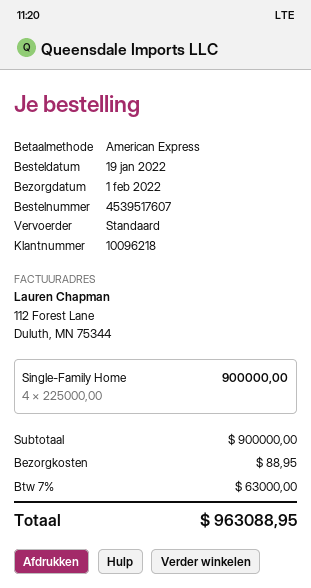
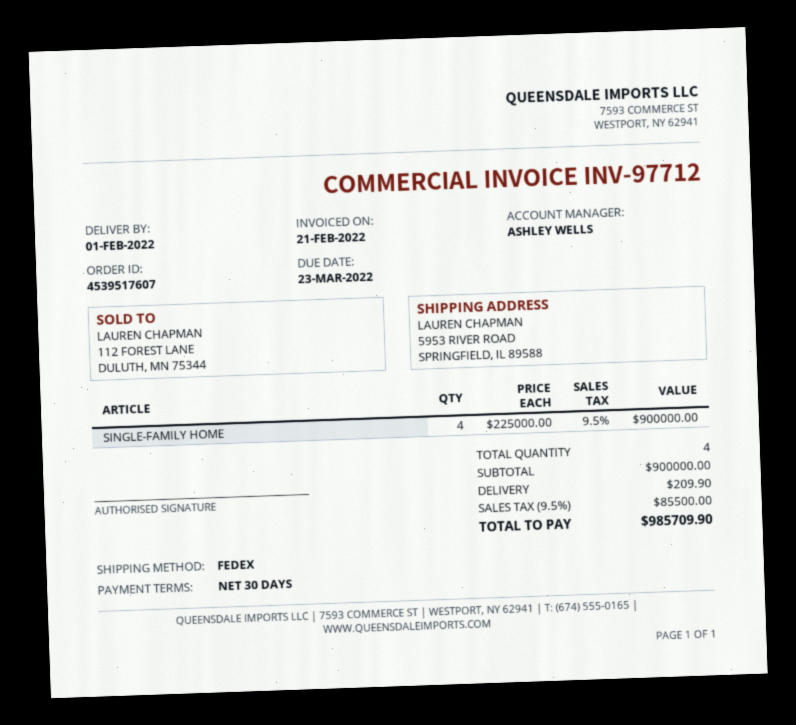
shipping method: standard -> FedEx
shipping: 88.95 -> 209.90
tax: 7% = 63000.00 -> 9.5% = 85500.00
total: 963088.95 -> 985709.90

